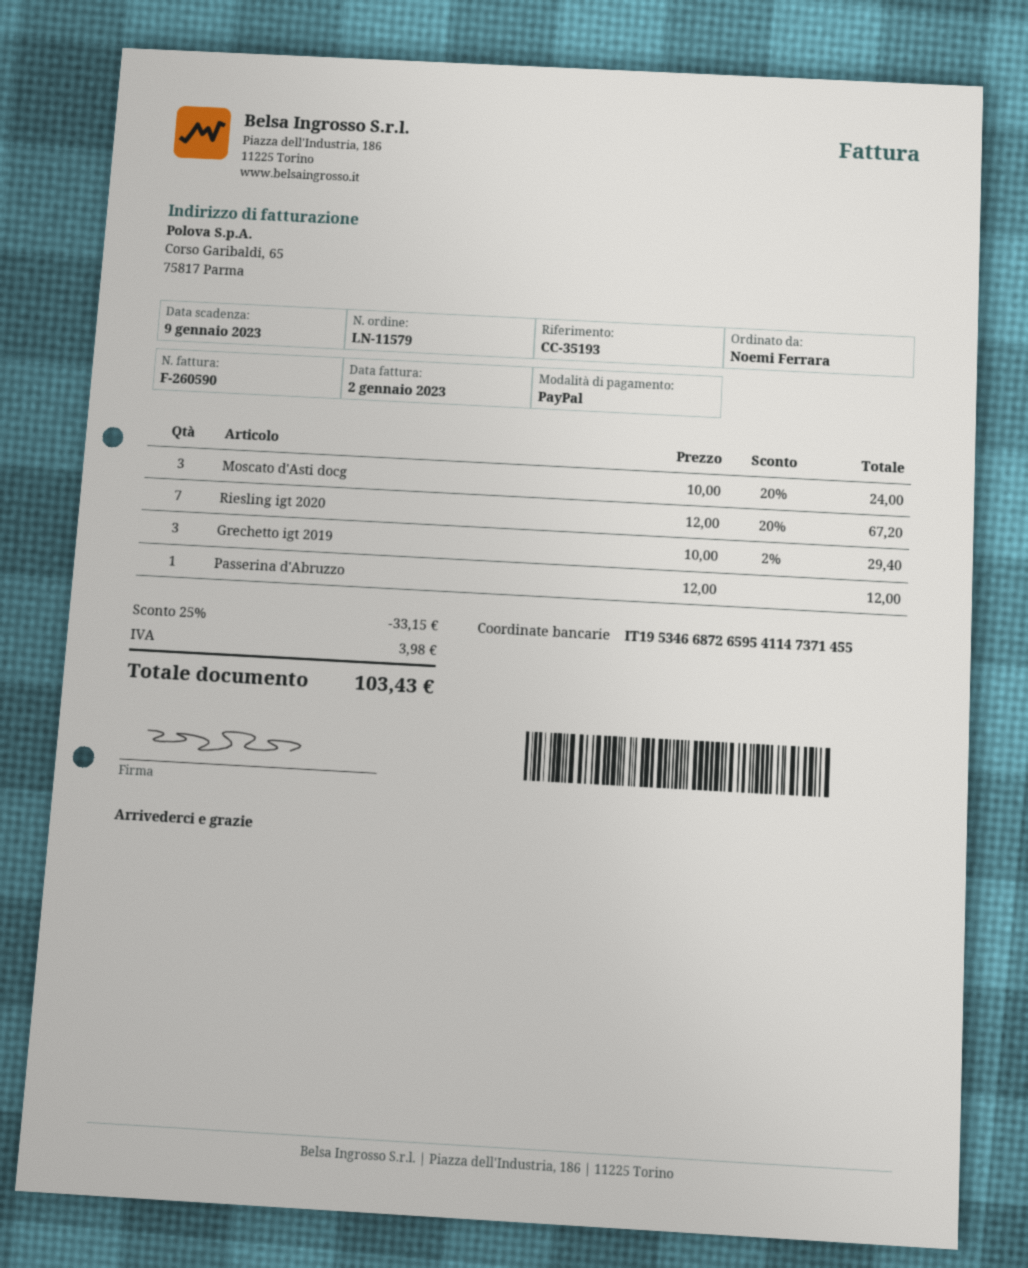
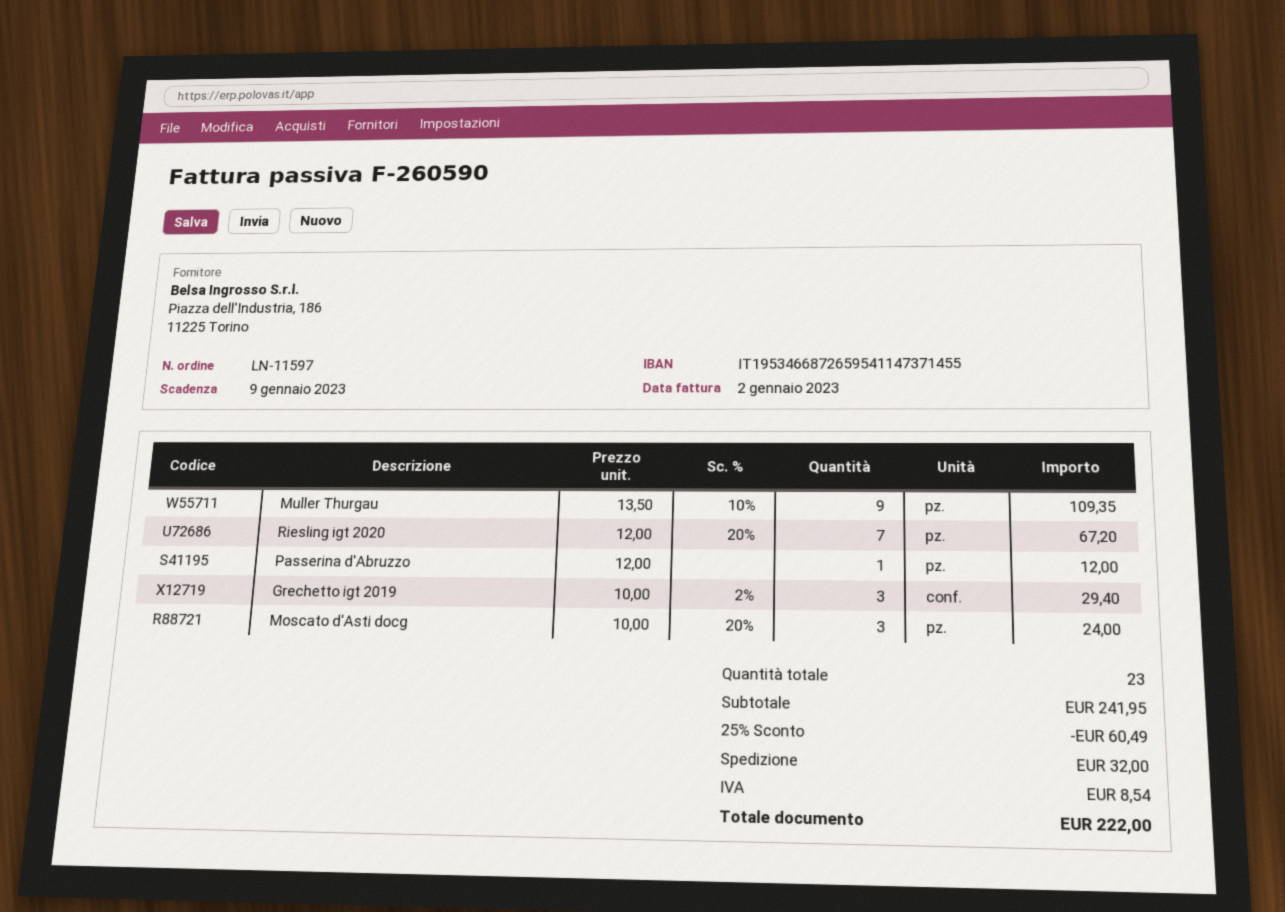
order number: LN-11579 -> LN-11597
Muller Thurgau: none -> 9 x 13.50 - 10% = 109.35
discount: 25% = 33.15 -> 25% = 60.49
shipping: none -> 32.00
tax: 3.98 -> 8.54
total: 103.43 -> 222.00

